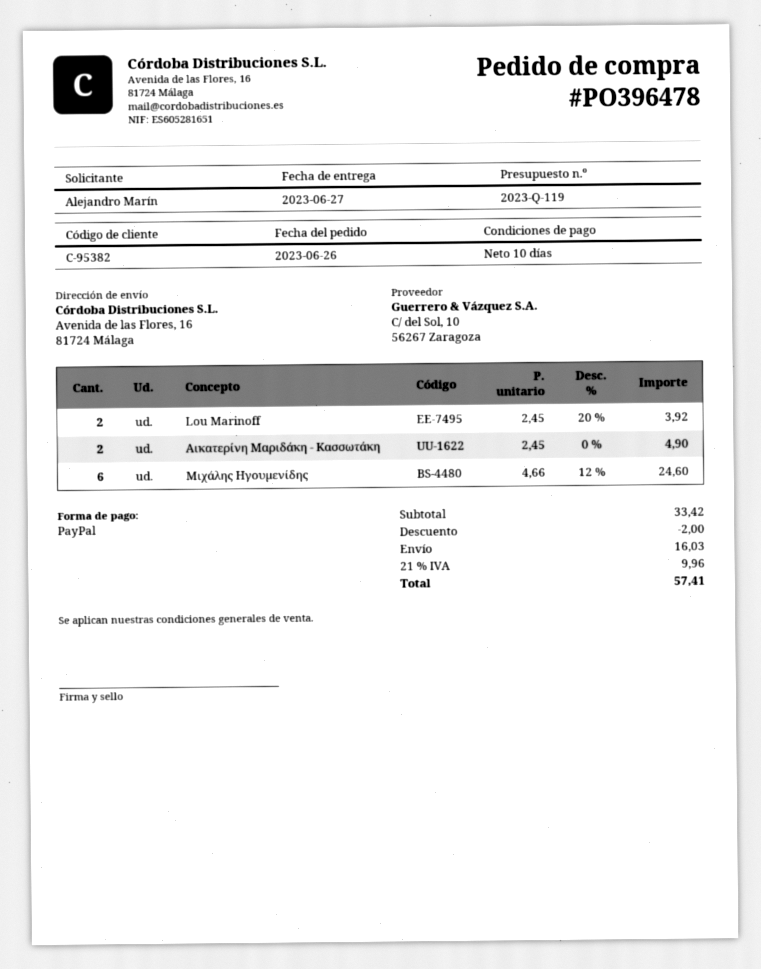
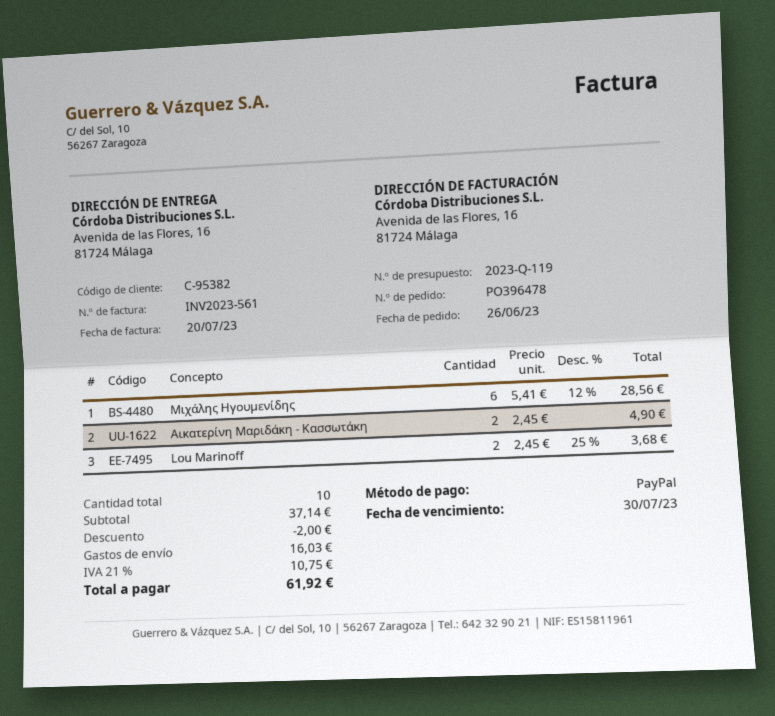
Lou Marinoff: 2 x 2.45 - 20% = 3.92 -> 2 x 2.45 - 25% = 3.68
Μιχάλης Ηγουμενίδης: 6 x 4.66 - 12% = 24.60 -> 6 x 5.41 - 12% = 28.56
subtotal: 33.42 -> 37.14
tax: 21% = 9.96 -> 21% = 10.75
total: 57.41 -> 61.92

